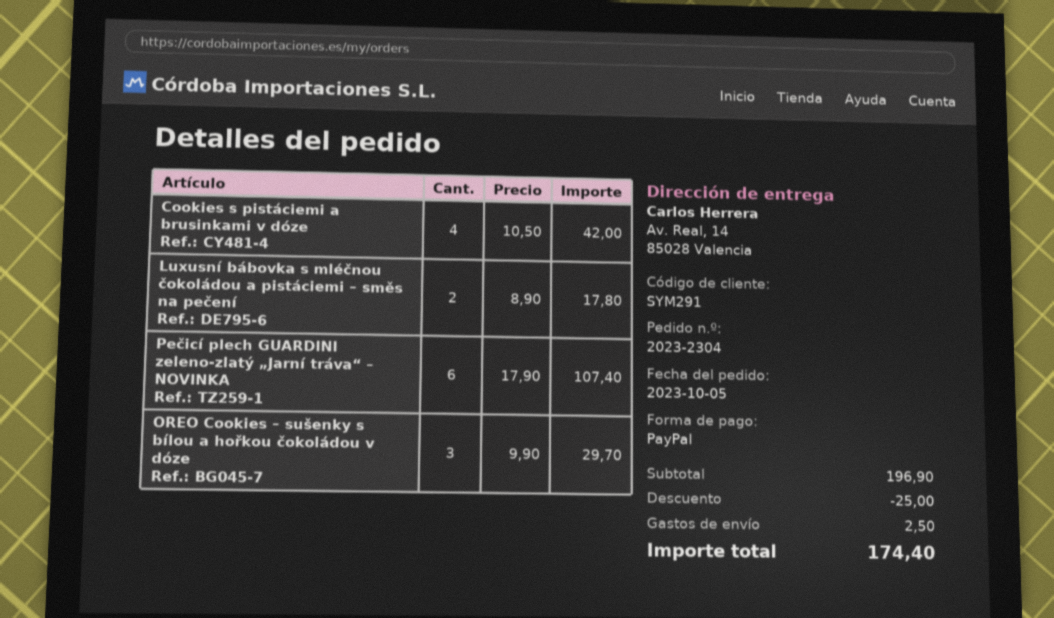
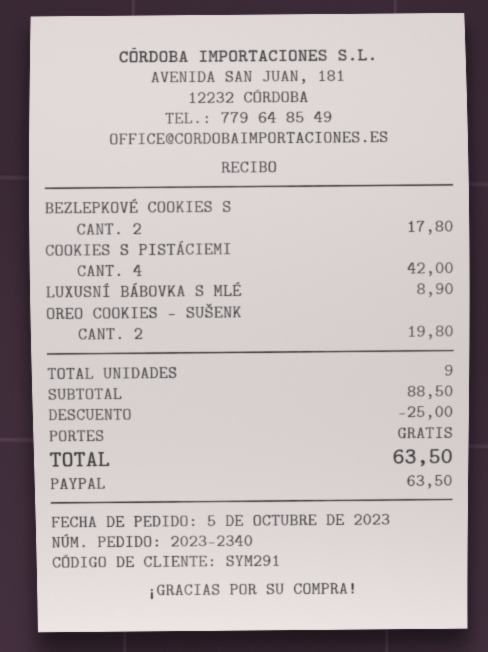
order number: 2023-2304 -> 2023-2340
Luxusní bábovka s mléčnou čokoládou a pistáciemi – směs na pečení: 2 for 17.80 -> 1 for 8.90
Pečicí plech GUARDINI zeleno-zlatý „Jarní tráva“ – NOVINKA: 6 for 107.40 -> none
OREO Cookies – sušenky s bílou a hořkou čokoládou v dóze: 3 for 29.70 -> 2 for 19.80
BEZLEPKOVÉ COOKIES S: none -> 2 for 17.80
subtotal: 196.90 -> 88.50
shipping: 2.50 -> 0.00
total: 174.40 -> 63.50

